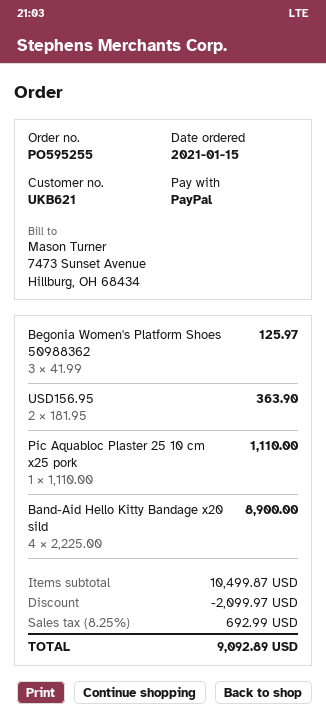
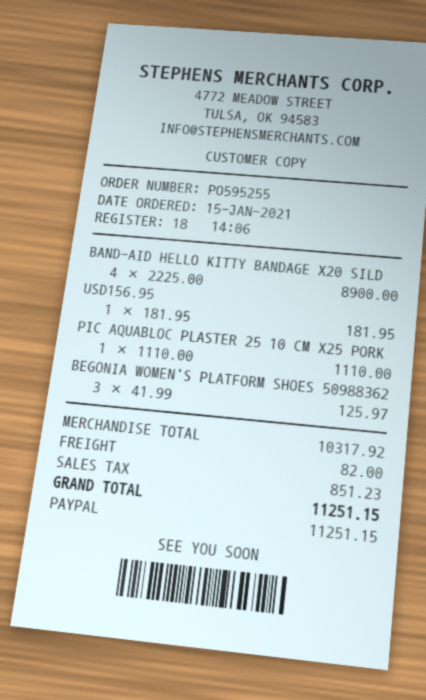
USD156.95: 2 x 181.95 = 363.90 -> 1 x 181.95 = 181.95
subtotal: 10499.87 -> 10317.92
discount: 2099.97 -> none
shipping: none -> 82.00
tax: 692.99 -> 851.23
total: 9092.89 -> 11251.15

